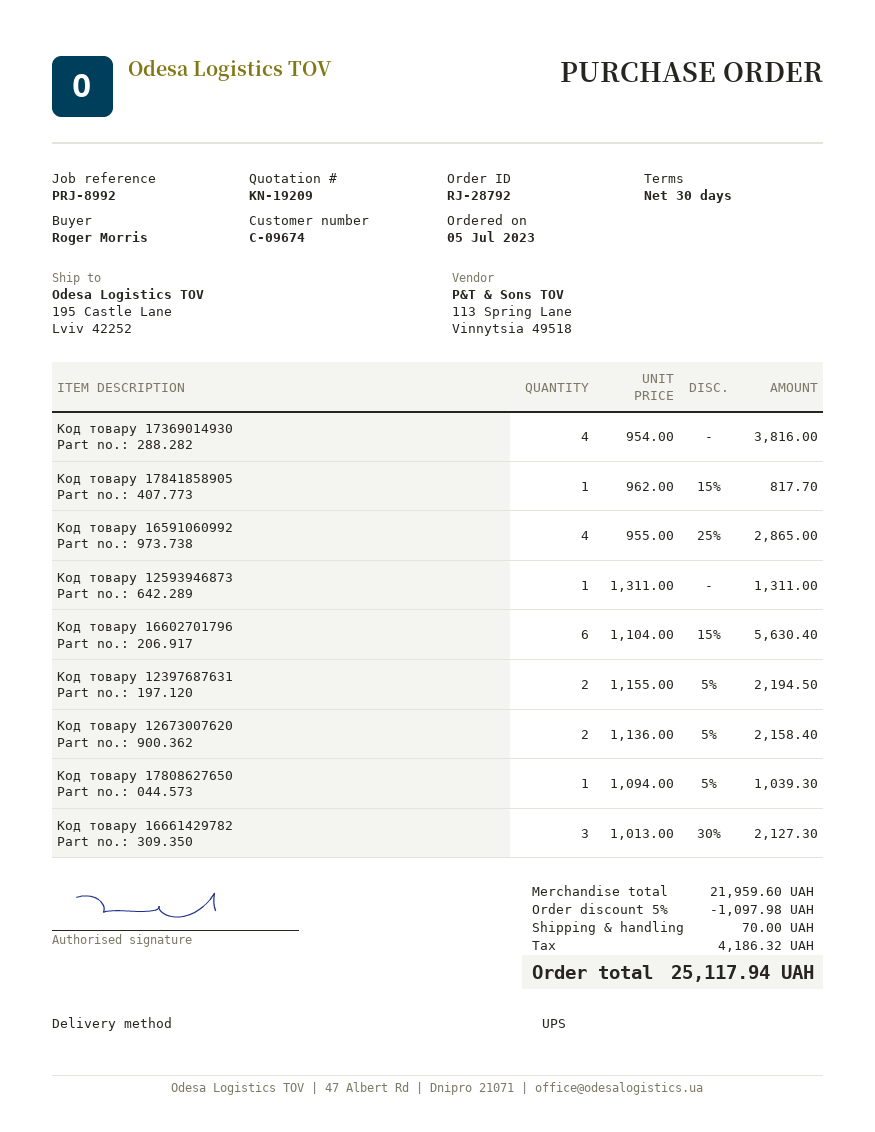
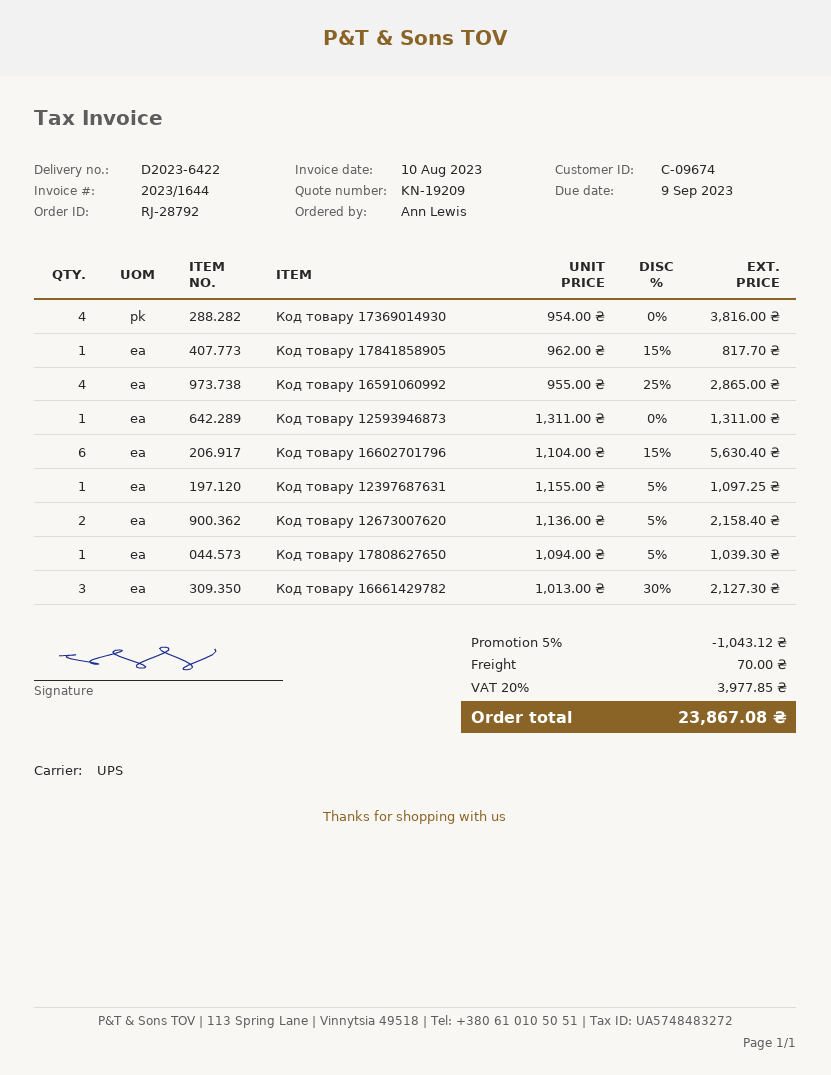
ordered by: Roger Morris -> Ann Lewis
Код товару 12397687631: 2 x 1155.00 - 5% = 2194.50 -> 1 x 1155.00 - 5% = 1097.25
discount: 5% = 1097.98 -> 5% = 1043.12
tax: 4186.32 -> 3977.85
total: 25117.94 -> 23867.08

